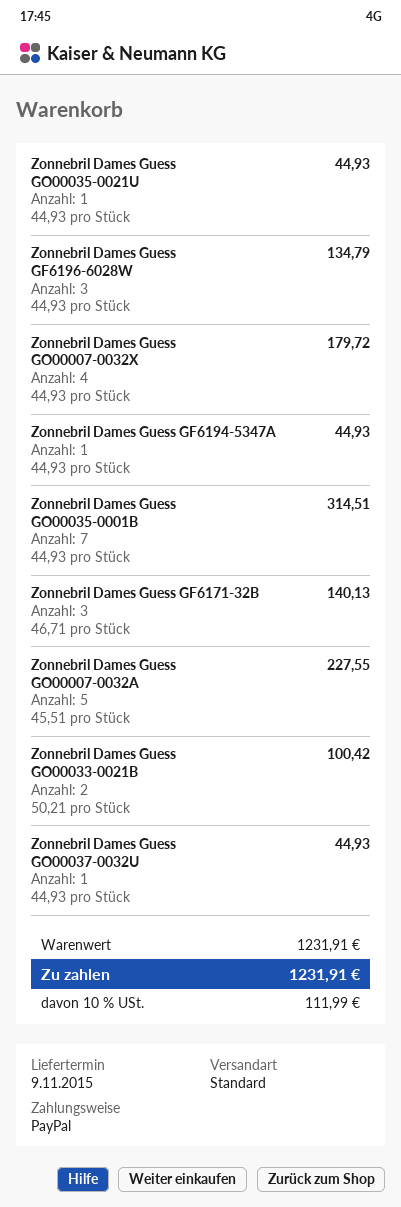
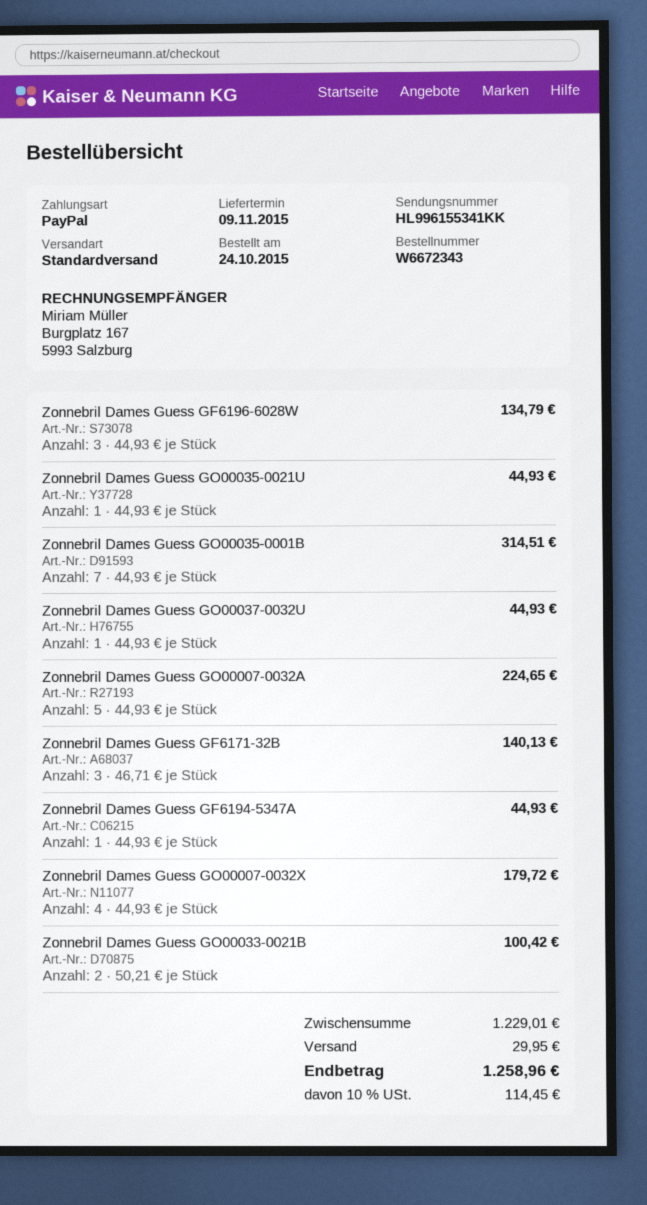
Zonnebril Dames Guess GO00007-0032A: 5 x 45.51 = 227.55 -> 5 x 44.93 = 224.65
subtotal: 1231.91 -> 1229.01
shipping: none -> 29.95
tax: 10% = 111.99 -> 10% = 114.45
total: 1231.91 -> 1258.96

